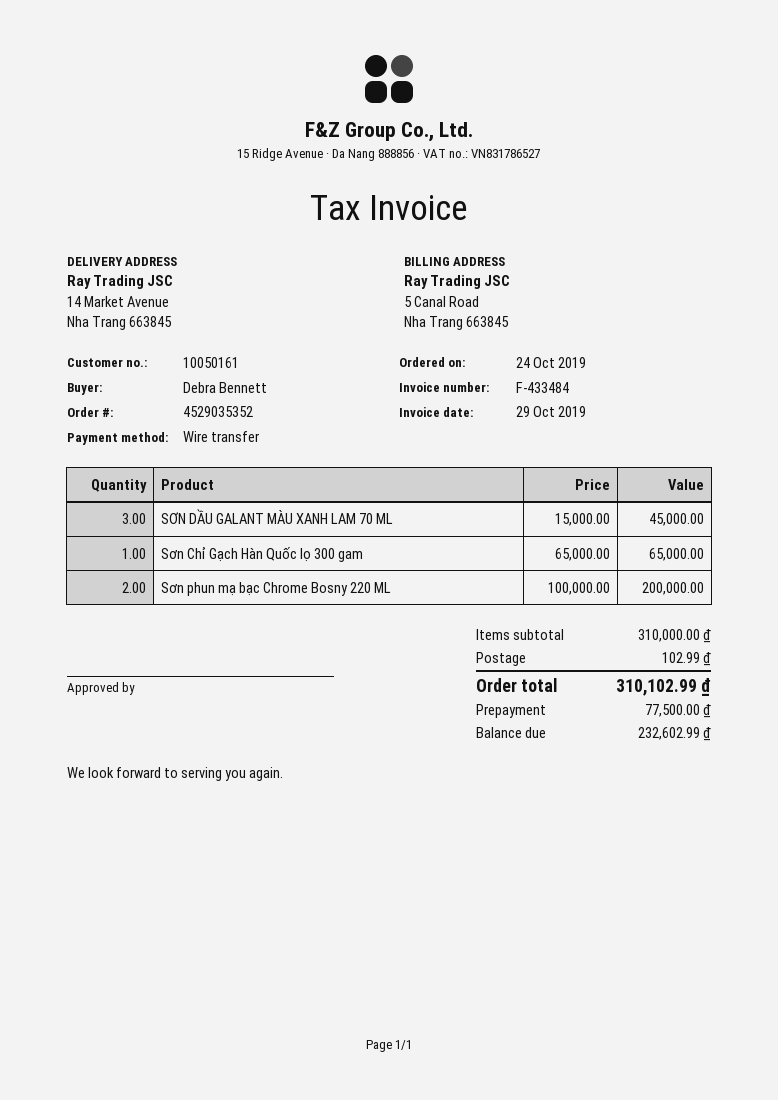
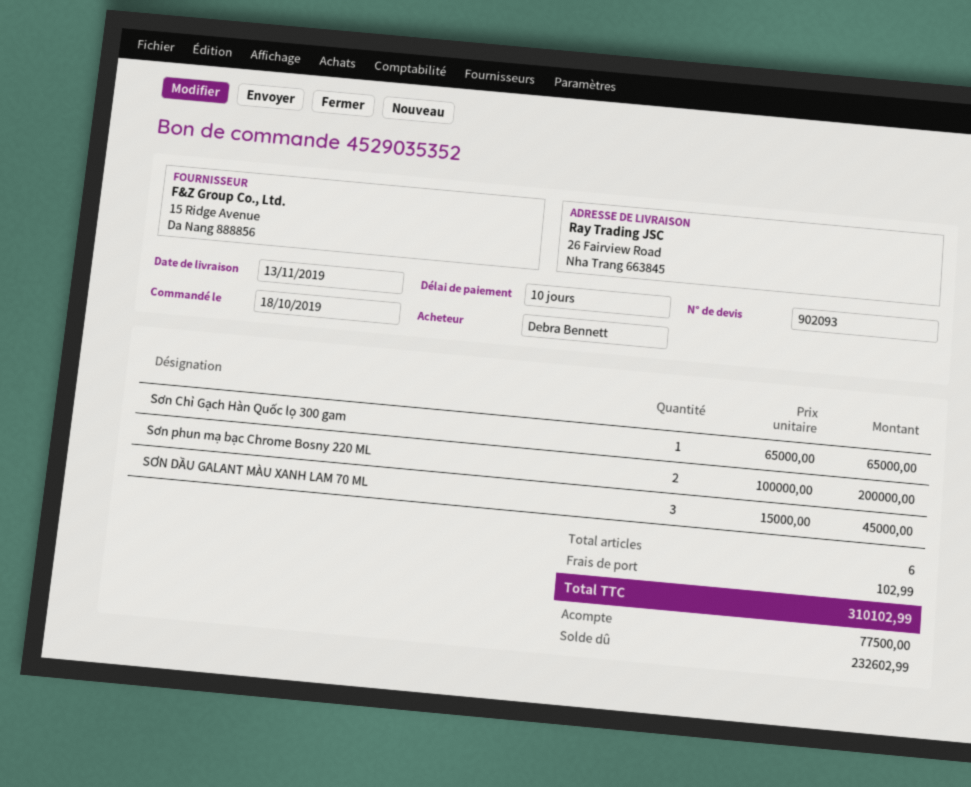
order date: 2019-10-24 -> 2019-10-18
ship to: 14 Market Avenue, Nha Trang 663845 -> 26 Fairview Road, Nha Trang 663845

